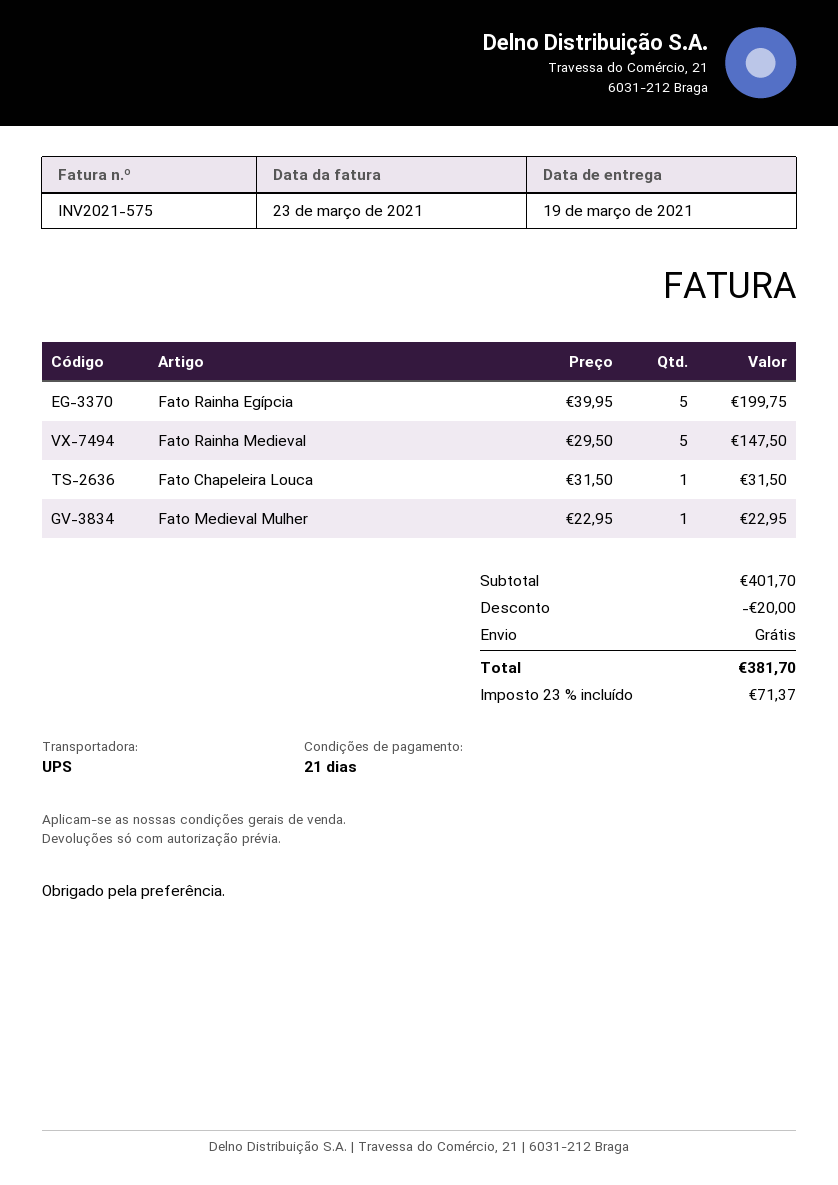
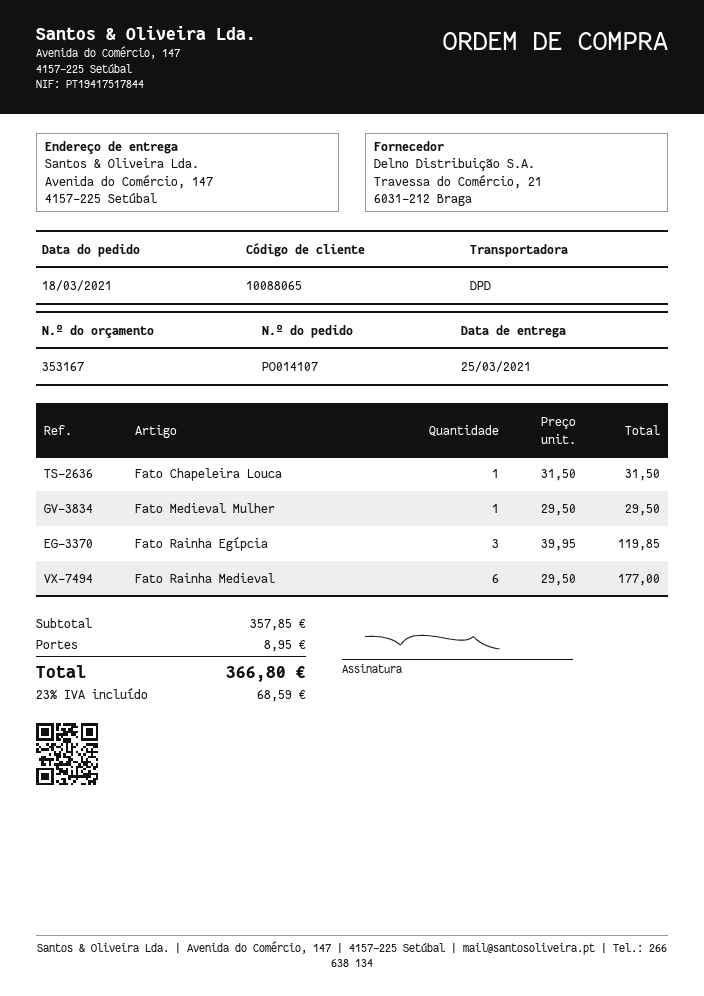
delivery date: 2021-03-19 -> 2021-03-25
shipping method: UPS -> DPD
Fato Rainha Egípcia: 5 x 39.95 = 199.75 -> 3 x 39.95 = 119.85
Fato Rainha Medieval: 5 x 29.50 = 147.50 -> 6 x 29.50 = 177.00
Fato Medieval Mulher: 1 x 22.95 = 22.95 -> 1 x 29.50 = 29.50
subtotal: 401.70 -> 357.85
discount: 20.00 -> none
shipping: 0.00 -> 8.95
tax: 23% = 71.37 -> 23% = 68.59
total: 381.70 -> 366.80

